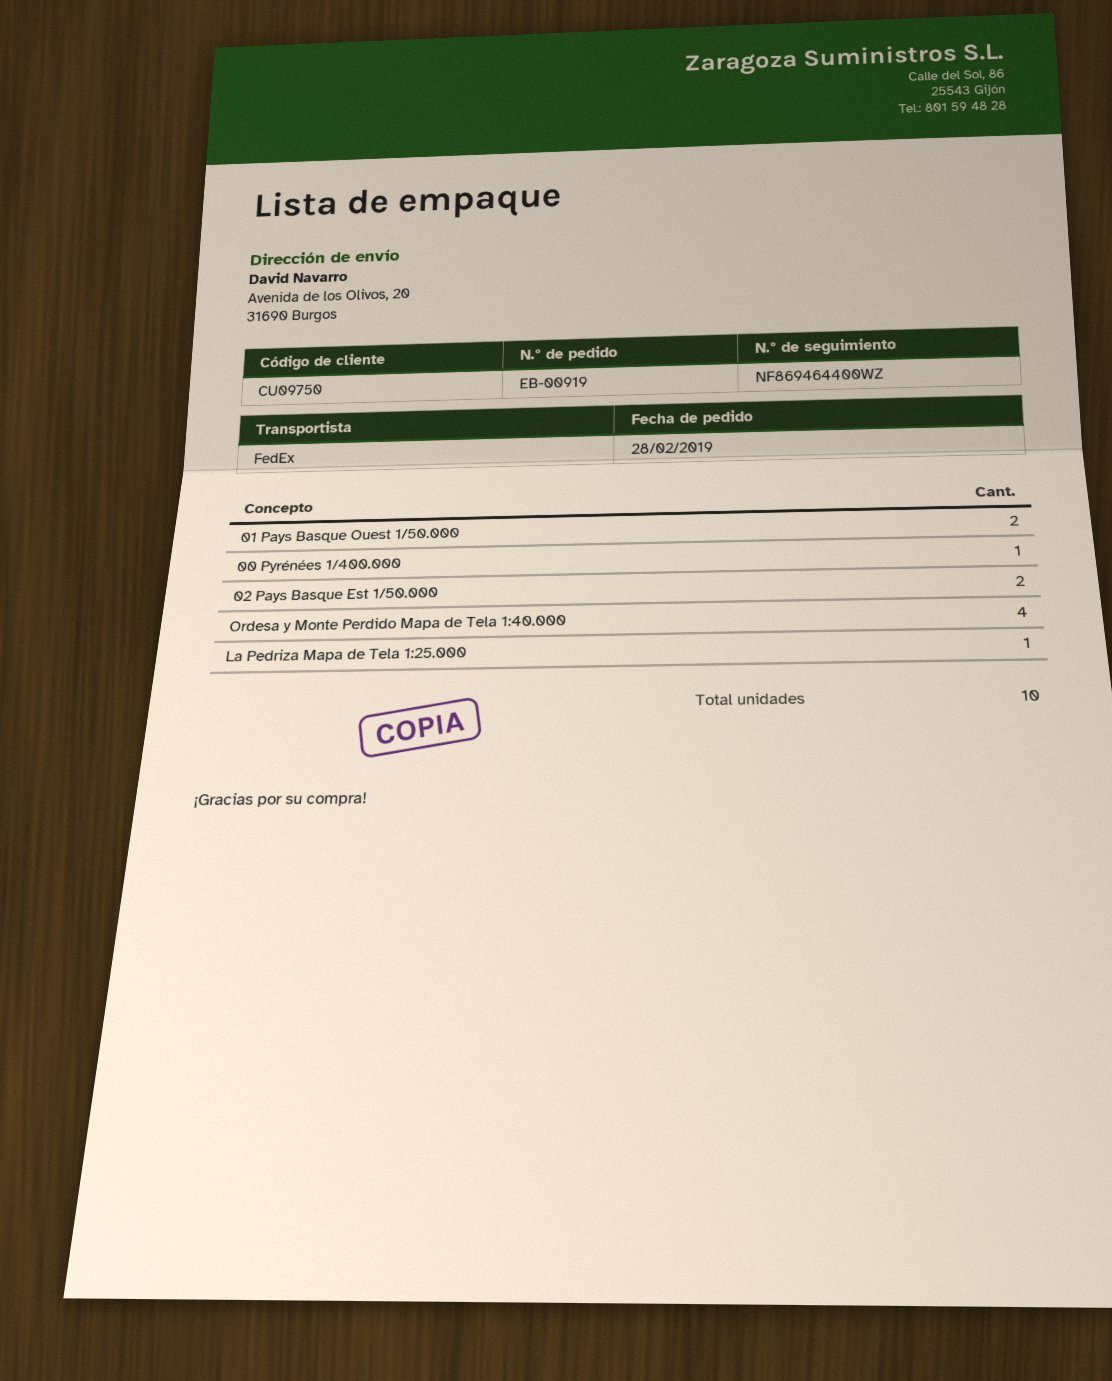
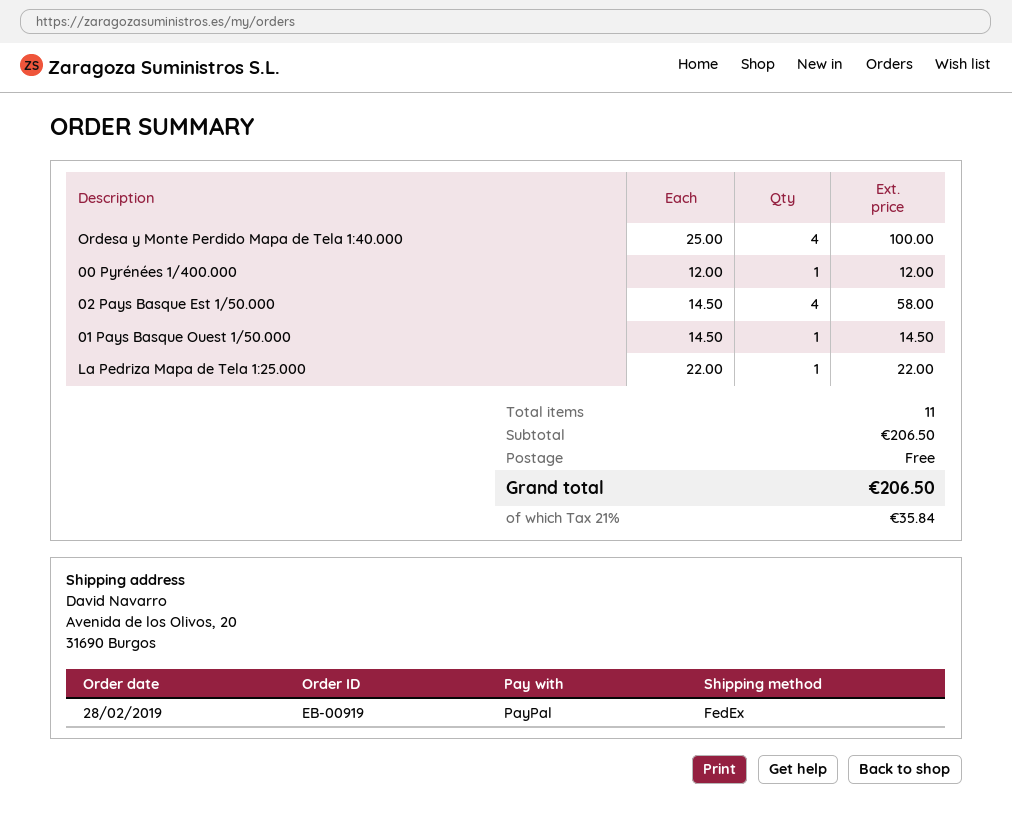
01 Pays Basque Ouest 1/50.000: 2 -> 1
02 Pays Basque Est 1/50.000: 2 -> 4
total quantity: 10 -> 11

